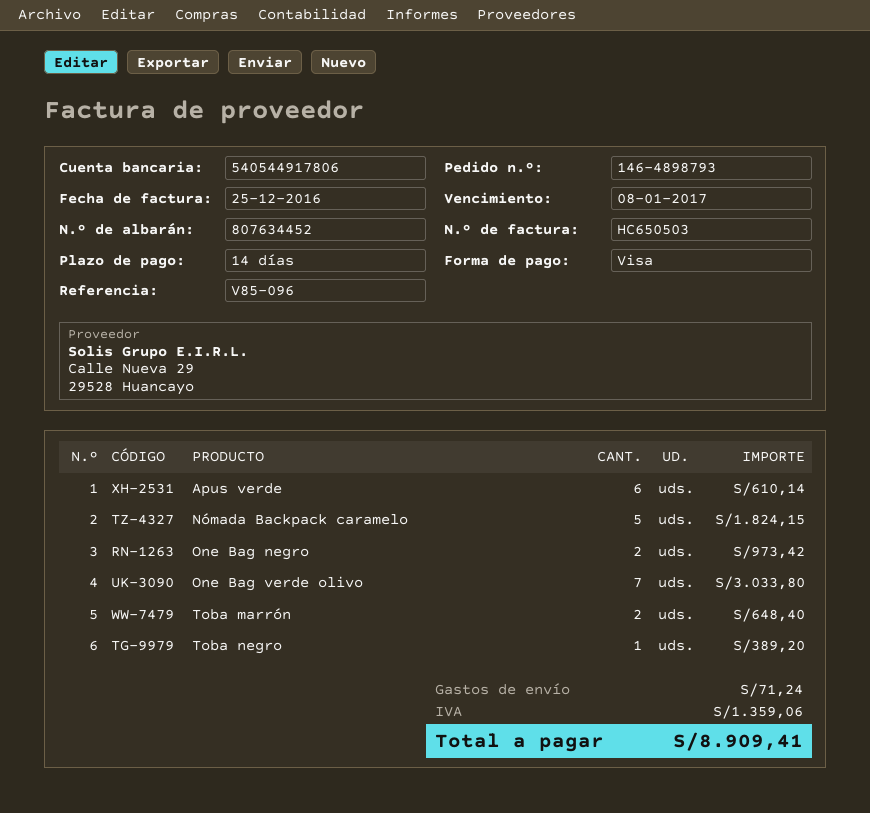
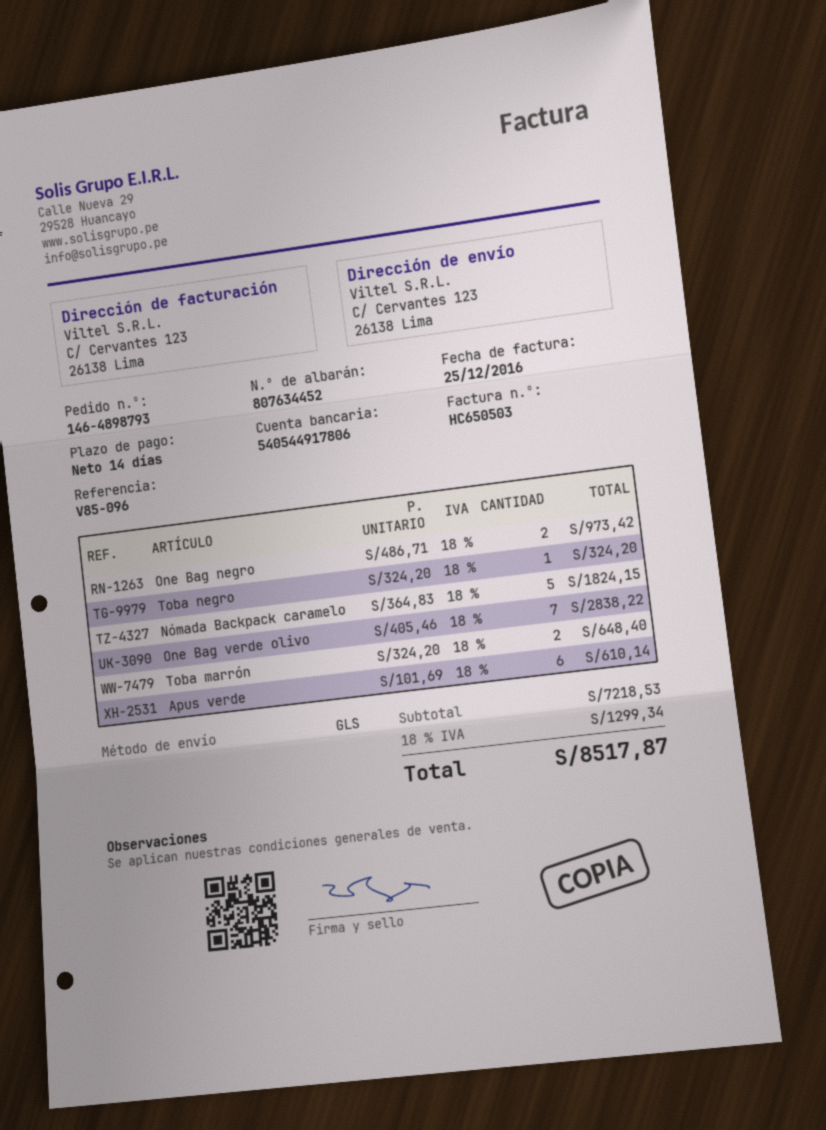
One Bag verde olivo: 7 for 3033.80 -> 7 for 2838.22
Toba negro: 1 for 389.20 -> 1 for 324.20
shipping: 71.24 -> none
tax: 1359.06 -> 1299.34
total: 8909.41 -> 8517.87

